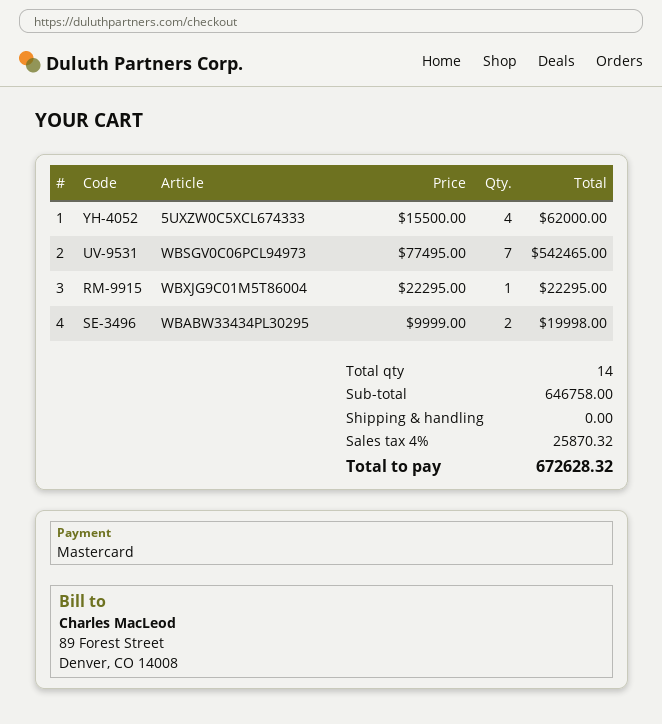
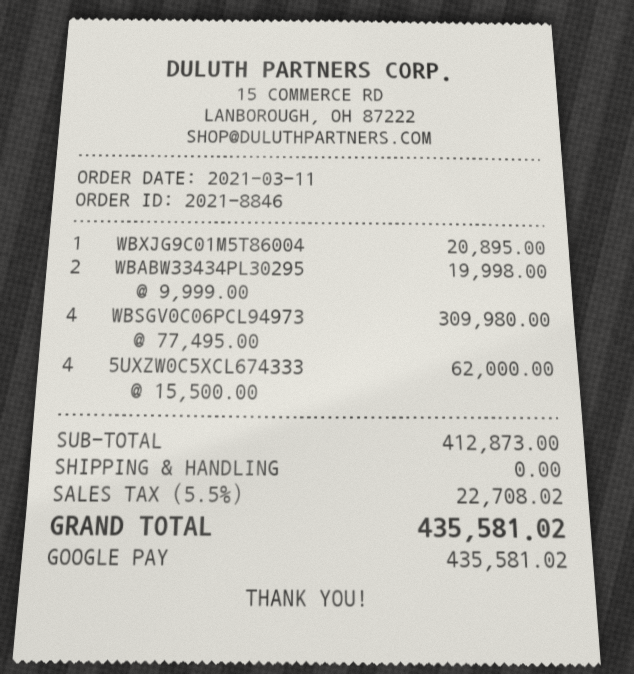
payment method: Mastercard -> Google Pay
WBSGV0C06PCL94973: 7 x 77495.00 = 542465.00 -> 4 x 77495.00 = 309980.00
WBXJG9C01M5T86004: 1 x 22295.00 = 22295.00 -> 1 x 20895.00 = 20895.00
subtotal: 646758.00 -> 412873.00
tax: 4% = 25870.32 -> 5.5% = 22708.02
total: 672628.32 -> 435581.02

